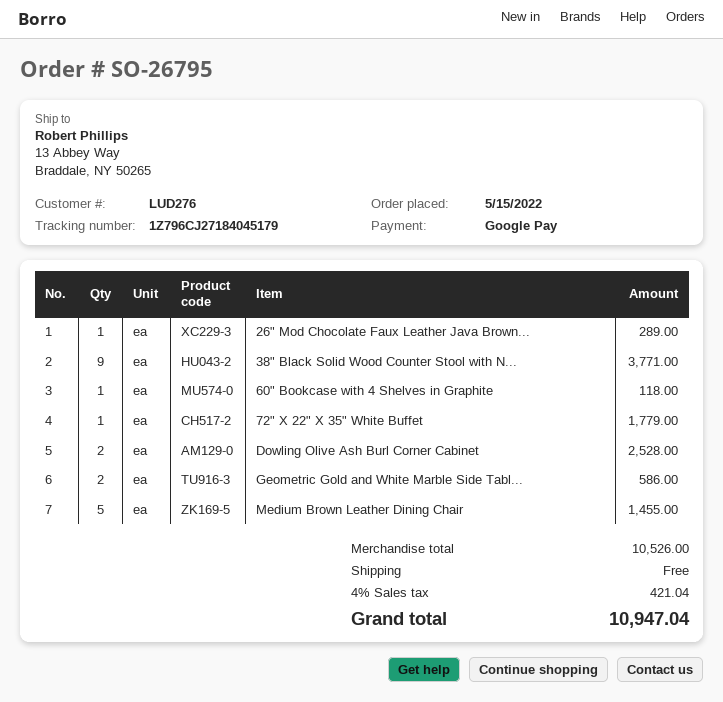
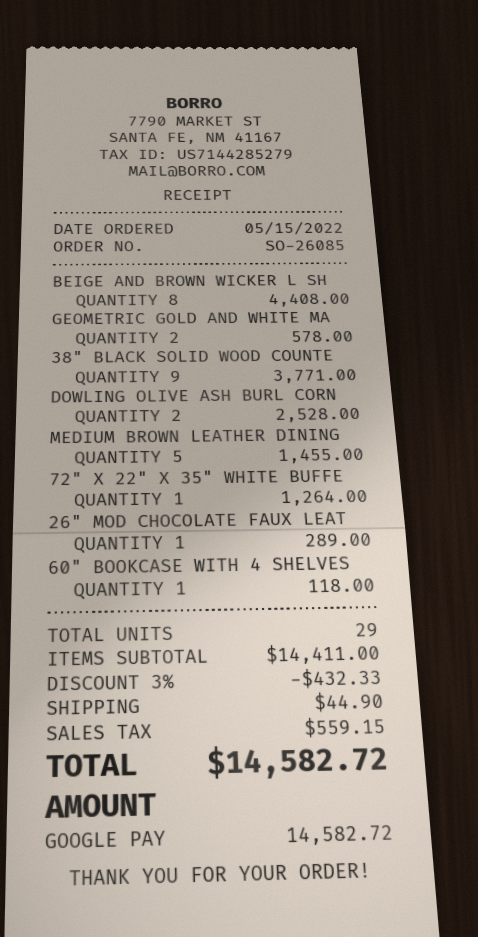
order number: SO-26795 -> SO-26085
72" X 22" X 35" White Buffet: 1 for 1779.00 -> 1 for 1264.00
Geometric Gold and White Marble Side Tabl...: 2 for 586.00 -> 2 for 578.00
BEIGE AND BROWN WICKER L SH: none -> 8 for 4408.00
subtotal: 10526.00 -> 14411.00
discount: none -> 3% = 432.33
shipping: 0.00 -> 44.90
tax: 421.04 -> 559.15
total: 10947.04 -> 14582.72

